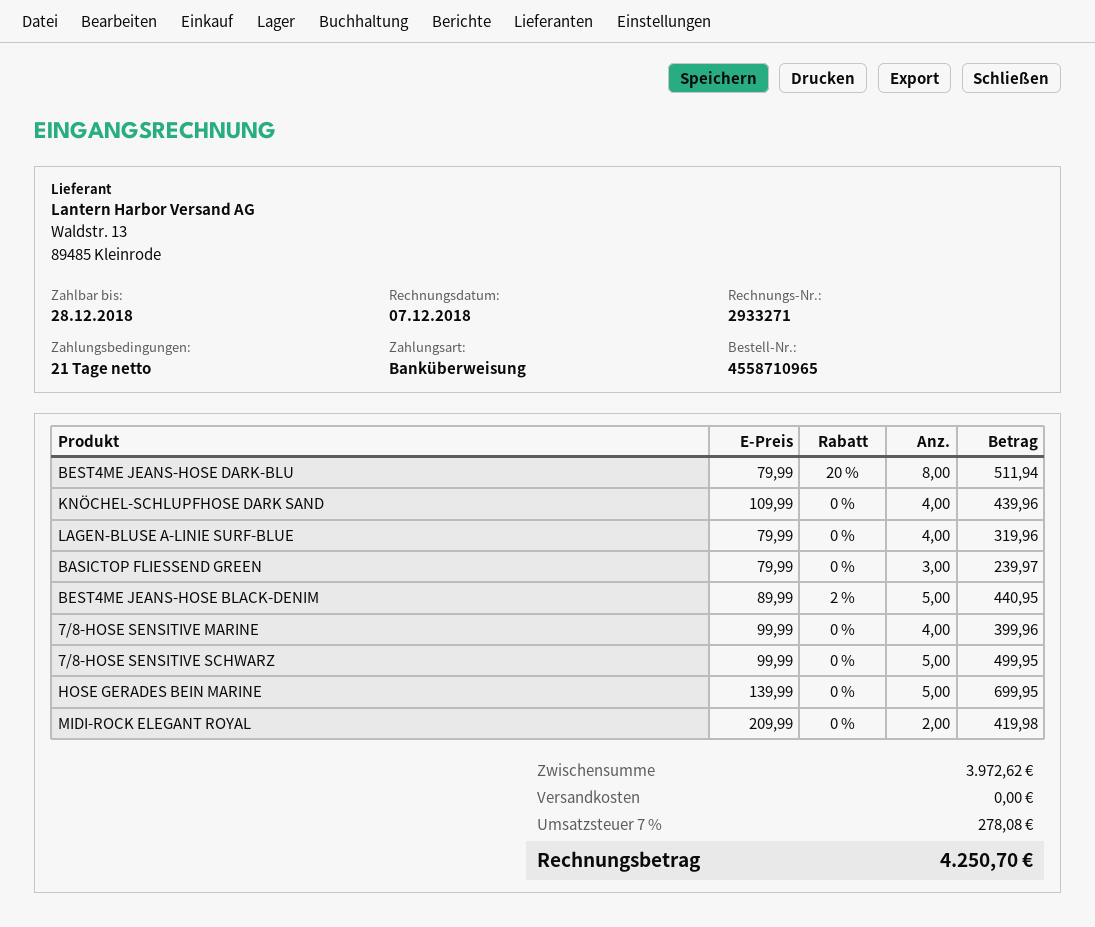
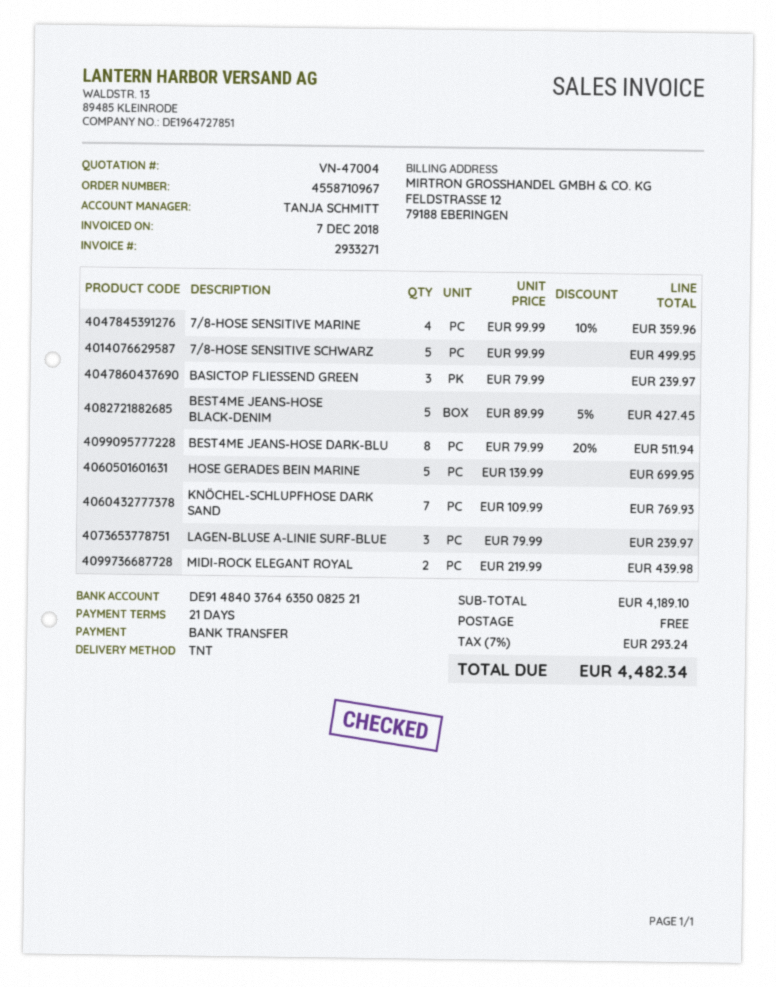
order number: 4558710965 -> 4558710967
KNÖCHEL-SCHLUPFHOSE DARK SAND: 4 x 109.99 = 439.96 -> 7 x 109.99 = 769.93
LAGEN-BLUSE A-LINIE SURF-BLUE: 4 x 79.99 = 319.96 -> 3 x 79.99 = 239.97
BEST4ME JEANS-HOSE BLACK-DENIM: 5 x 89.99 - 2% = 440.95 -> 5 x 89.99 - 5% = 427.45
7/8-HOSE SENSITIVE MARINE: 4 x 99.99 = 399.96 -> 4 x 99.99 - 10% = 359.96
MIDI-ROCK ELEGANT ROYAL: 2 x 209.99 = 419.98 -> 2 x 219.99 = 439.98
subtotal: 3972.62 -> 4189.10
tax: 7% = 278.08 -> 7% = 293.24
total: 4250.70 -> 4482.34

